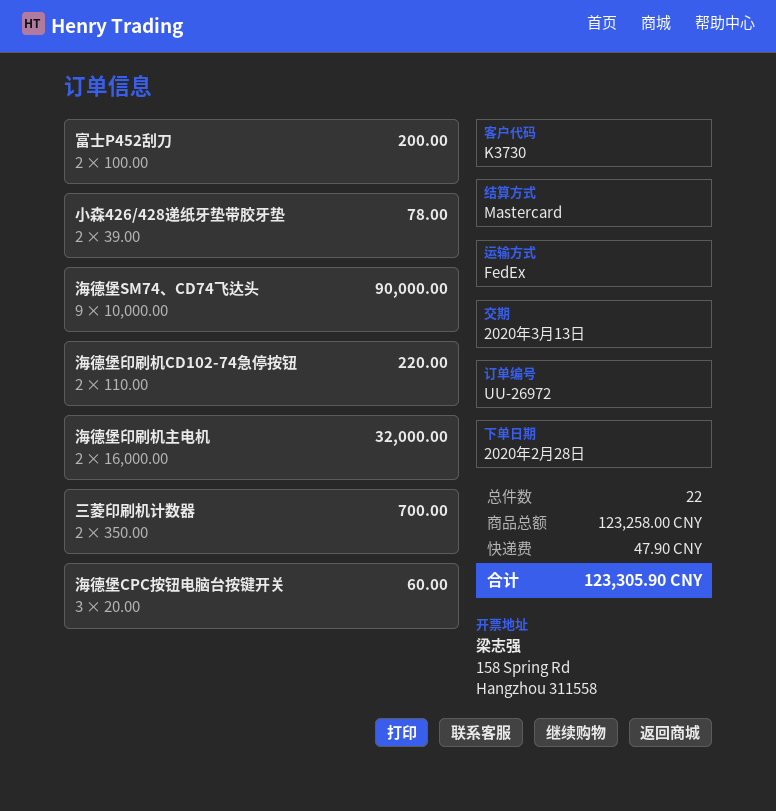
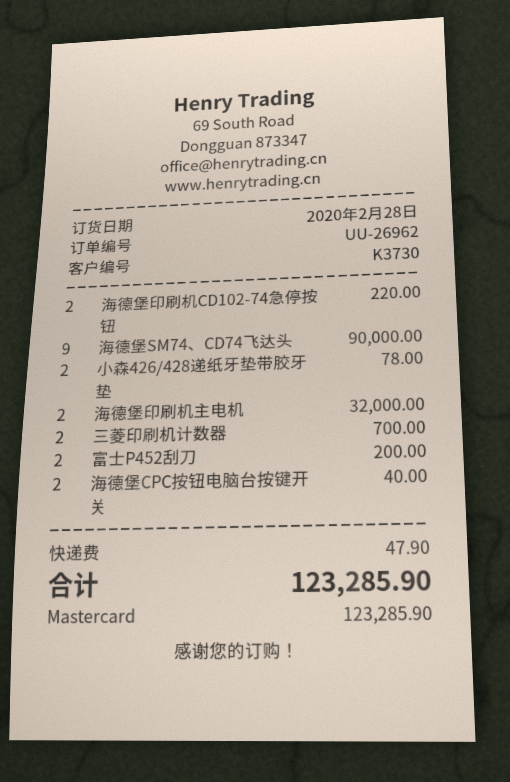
order number: UU-26972 -> UU-26962
海德堡CPC按钮电脑台按键开关: 3 for 60.00 -> 2 for 40.00
total: 123305.90 -> 123285.90

